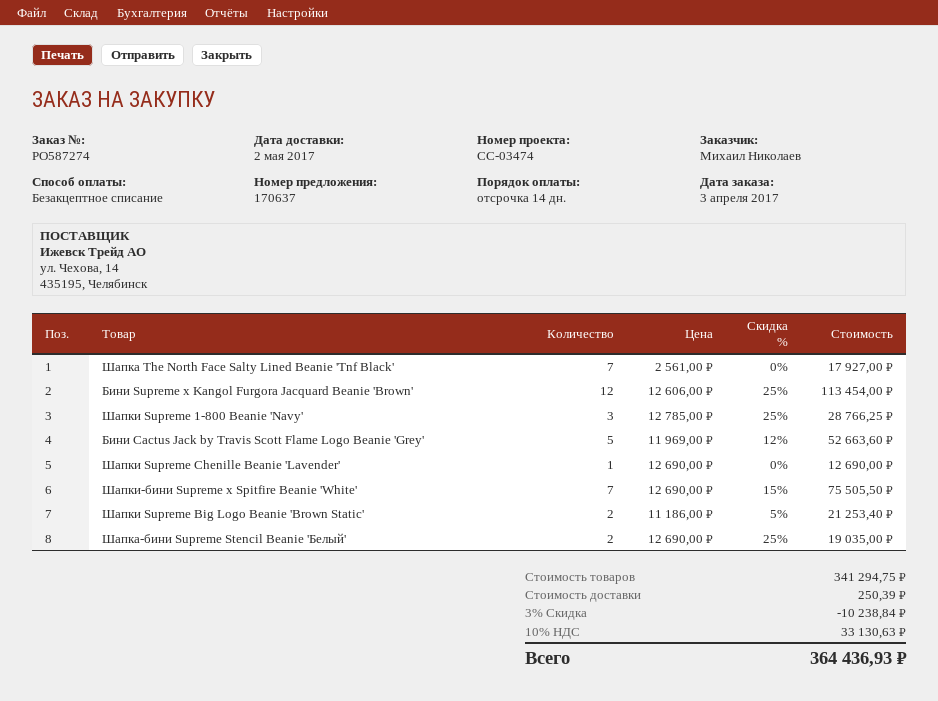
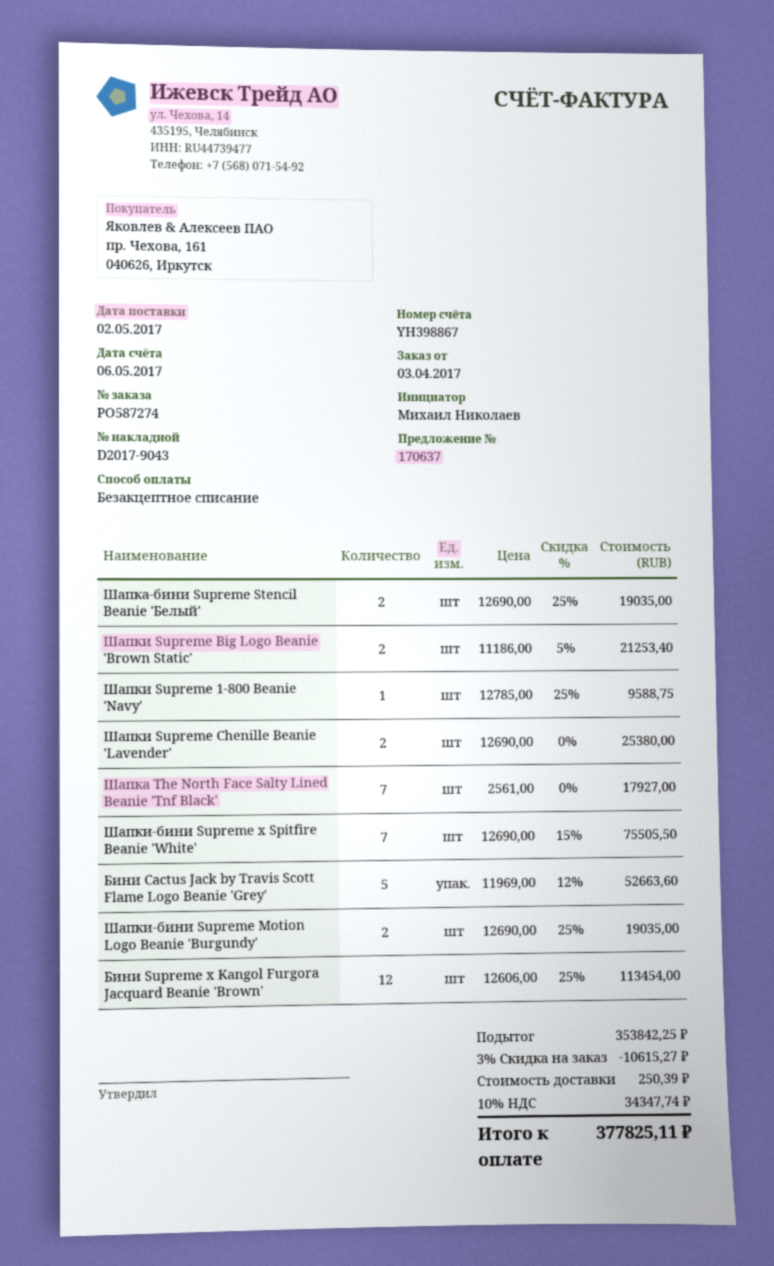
Шапки Supreme 1-800 Beanie 'Navy': 3 x 12785.00 - 25% = 28766.25 -> 1 x 12785.00 - 25% = 9588.75
Шапки Supreme Chenille Beanie 'Lavender': 1 x 12690.00 = 12690.00 -> 2 x 12690.00 = 25380.00
Шапки-бини Supreme Motion Logo Beanie 'Burgundy': none -> 2 x 12690.00 - 25% = 19035.00
subtotal: 341294.75 -> 353842.25
discount: 3% = 10238.84 -> 3% = 10615.27
tax: 10% = 33130.63 -> 10% = 34347.74
total: 364436.93 -> 377825.11

